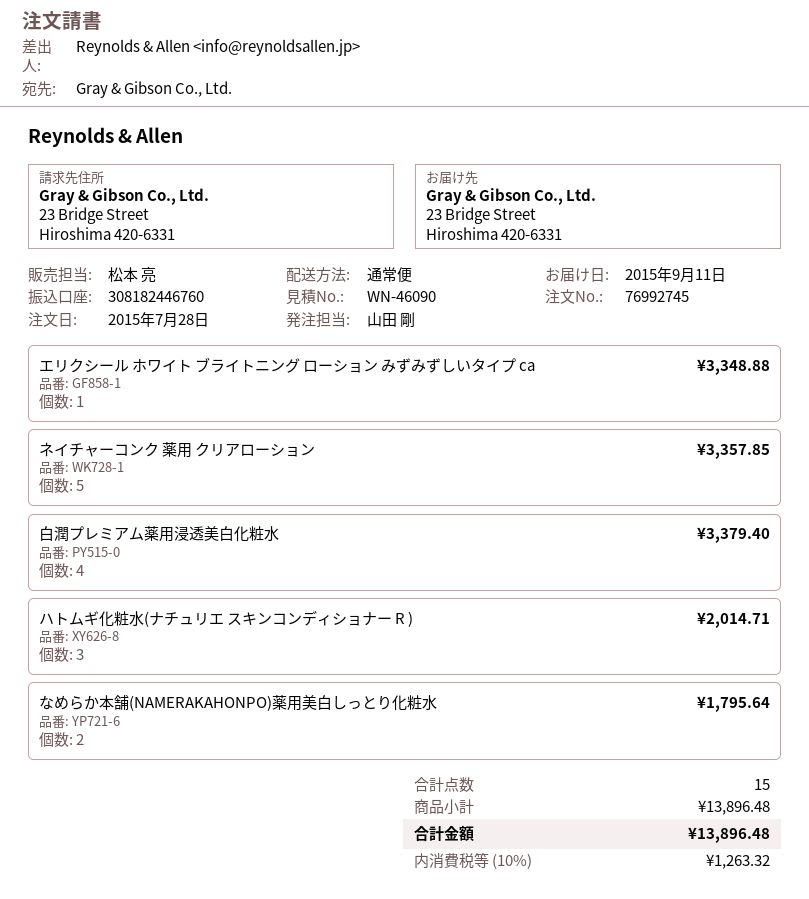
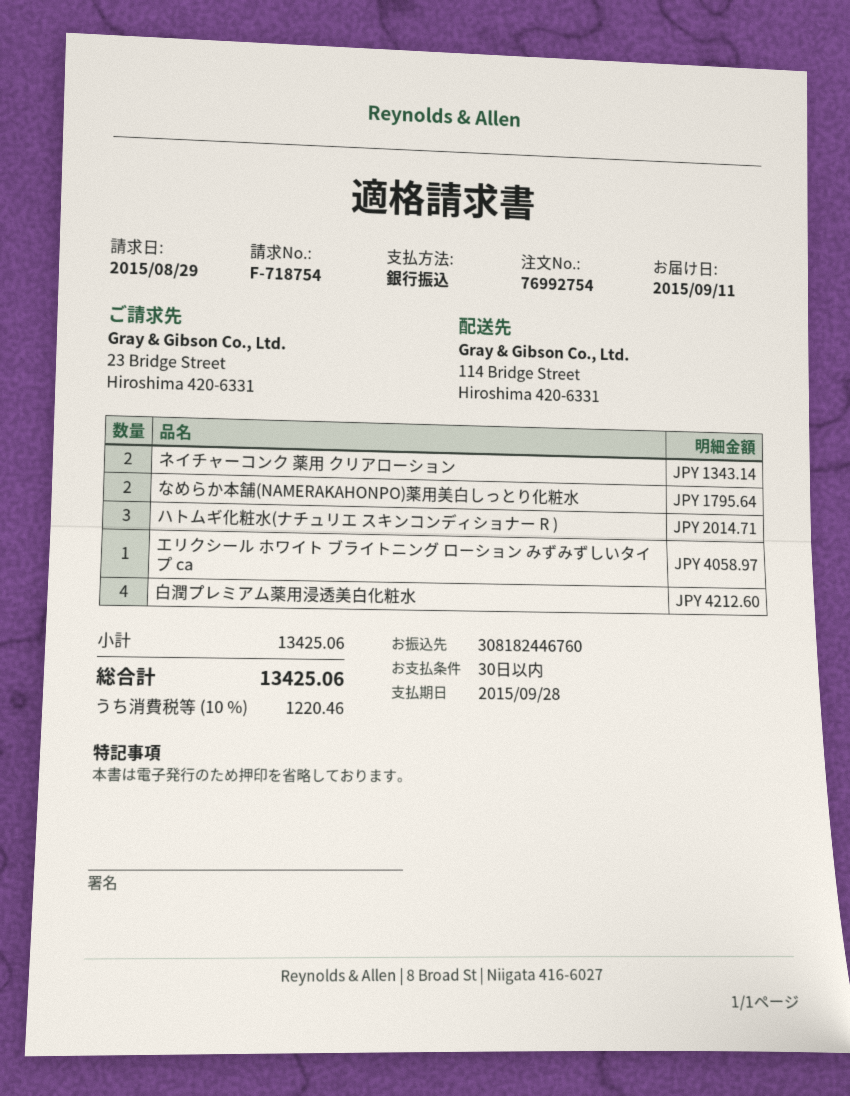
order number: 76992745 -> 76992754
ship to: 23 Bridge Street, Hiroshima 420-6331 -> 114 Bridge Street, Hiroshima 420-6331
エリクシール ホワイト ブライトニング ローション みずみずしいタイプ ca: 1 for 3348.88 -> 1 for 4058.97
ネイチャーコンク 薬用 クリアローション: 5 for 3357.85 -> 2 for 1343.14
白潤プレミアム薬用浸透美白化粧水: 4 for 3379.40 -> 4 for 4212.60
subtotal: 13896.48 -> 13425.06
tax: 10% = 1263.32 -> 10% = 1220.46
total: 13896.48 -> 13425.06

